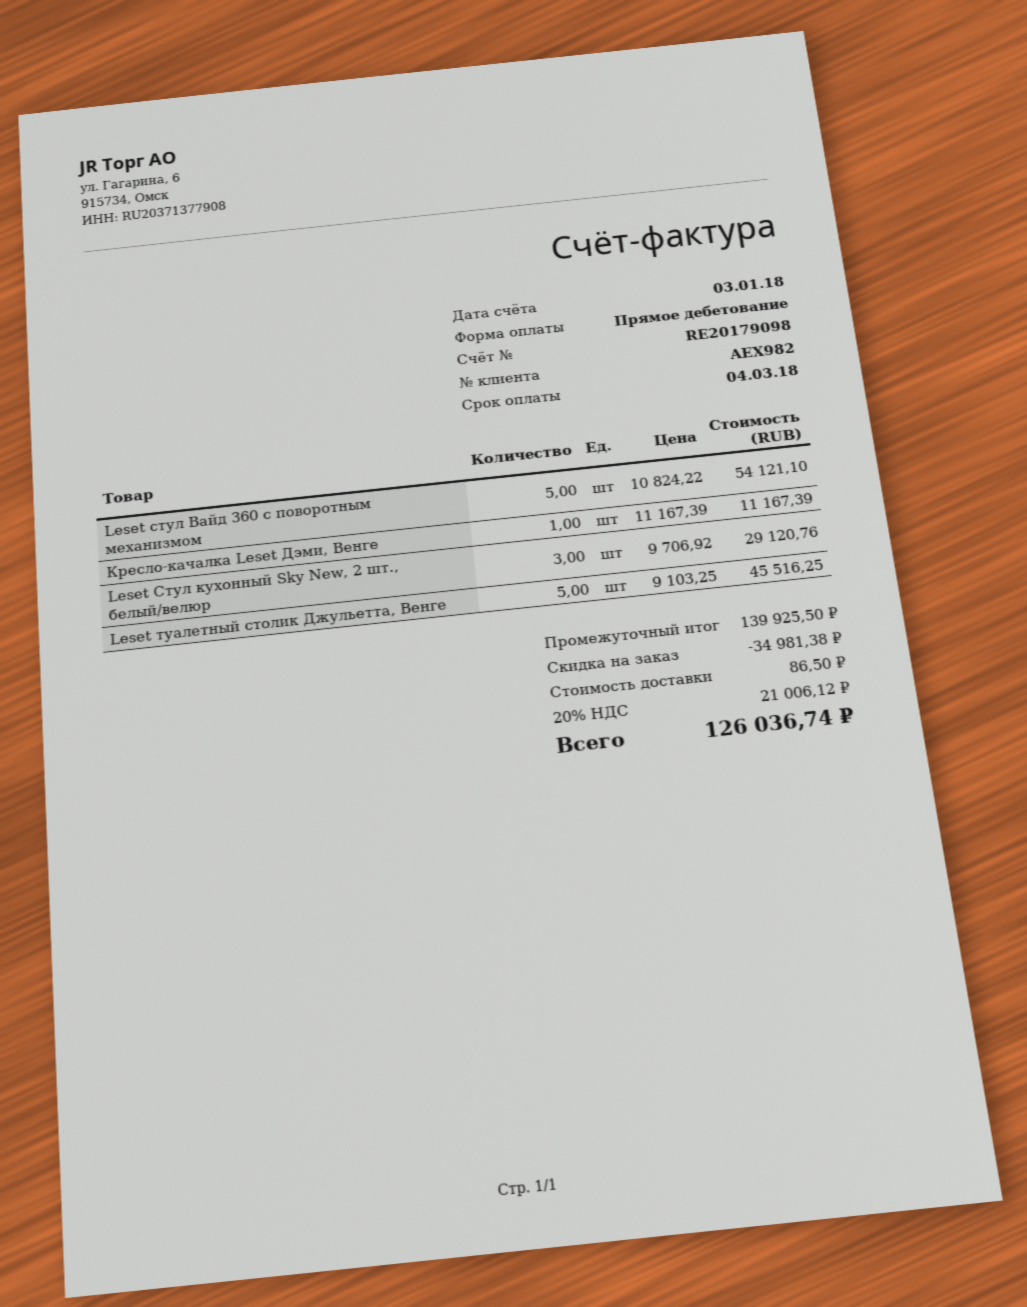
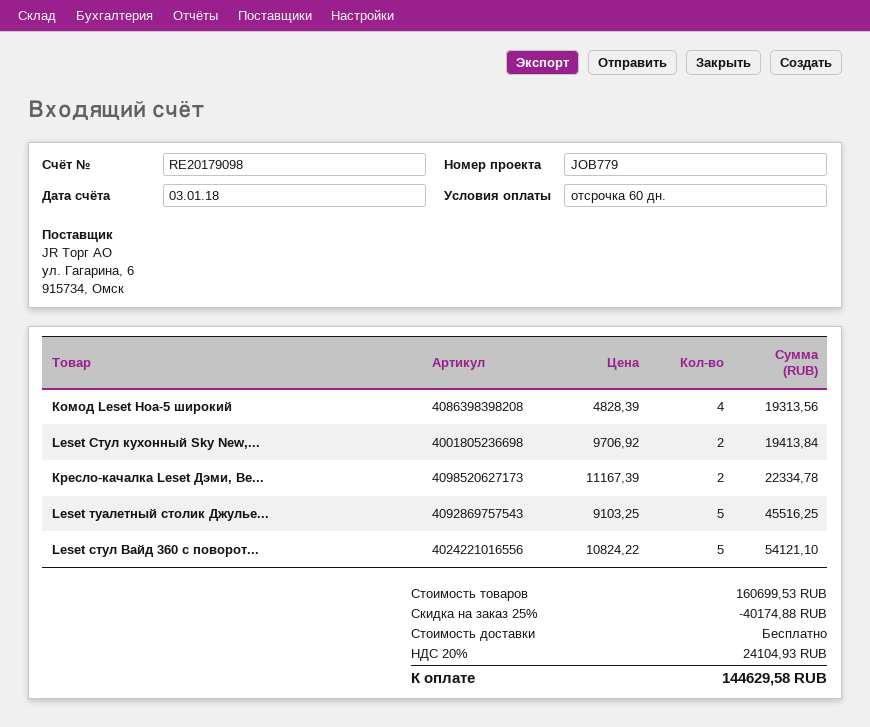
Кресло-качалка Leset Дэми, Венге: 1 x 11167.39 = 11167.39 -> 2 x 11167.39 = 22334.78
Leset Стул кухонный Sky New, 2 шт., белый/велюр: 3 x 9706.92 = 29120.76 -> 2 x 9706.92 = 19413.84
Комод Leset Ноа-5 широкий: none -> 4 x 4828.39 = 19313.56
subtotal: 139925.50 -> 160699.53
discount: 34981.38 -> 40174.88
shipping: 86.50 -> 0.00
tax: 20% = 21006.12 -> 20% = 24104.93
total: 126036.74 -> 144629.58

